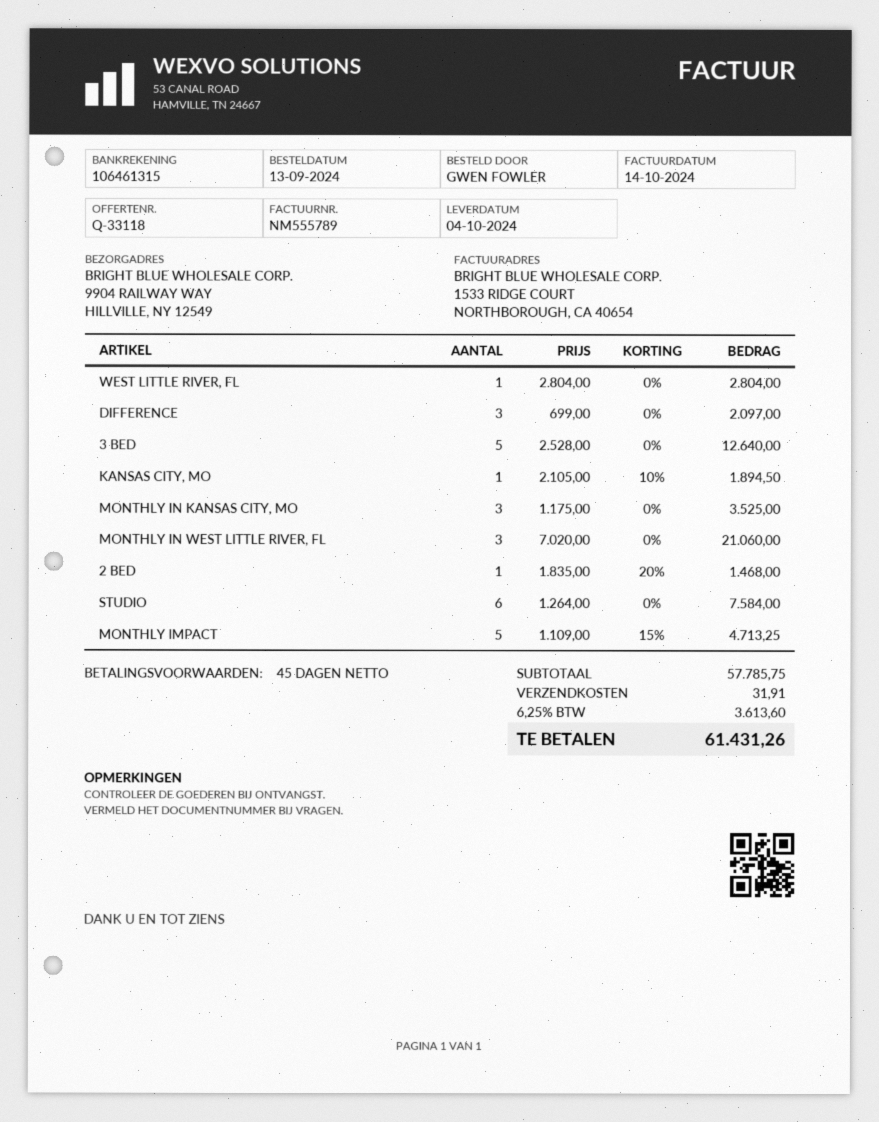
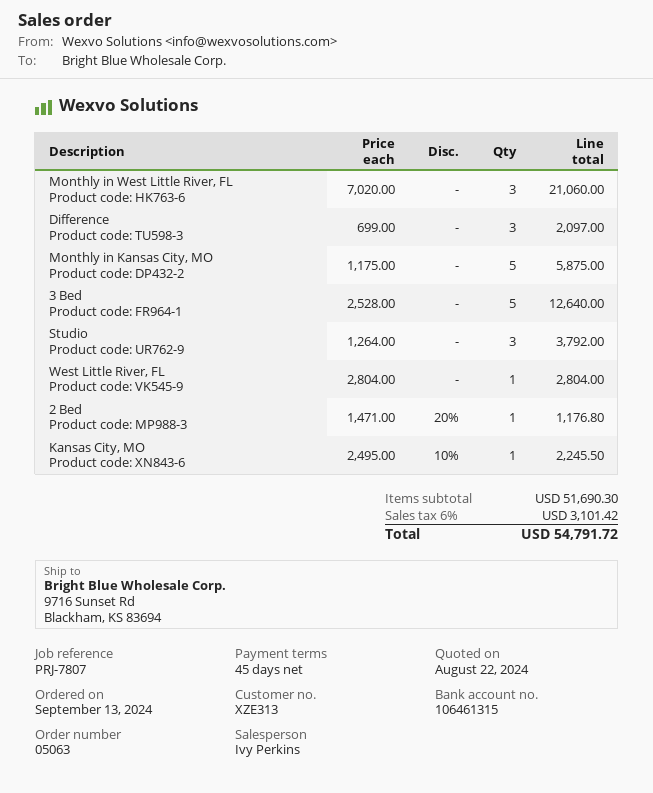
ship to: 9904 RAILWAY WAY, HILLVILLE, NY 12549 -> 9716 Sunset Rd, Blackham, KS 83694
KANSAS CITY, MO: 1 x 2105.00 - 10% = 1894.50 -> 1 x 2495.00 - 10% = 2245.50
MONTHLY IN KANSAS CITY, MO: 3 x 1175.00 = 3525.00 -> 5 x 1175.00 = 5875.00
2 BED: 1 x 1835.00 - 20% = 1468.00 -> 1 x 1471.00 - 20% = 1176.80
STUDIO: 6 x 1264.00 = 7584.00 -> 3 x 1264.00 = 3792.00
MONTHLY IMPACT: 5 x 1109.00 - 15% = 4713.25 -> none
subtotal: 57785.75 -> 51690.30
shipping: 31.91 -> none
tax: 6.25% = 3613.60 -> 6% = 3101.42
total: 61431.26 -> 54791.72

